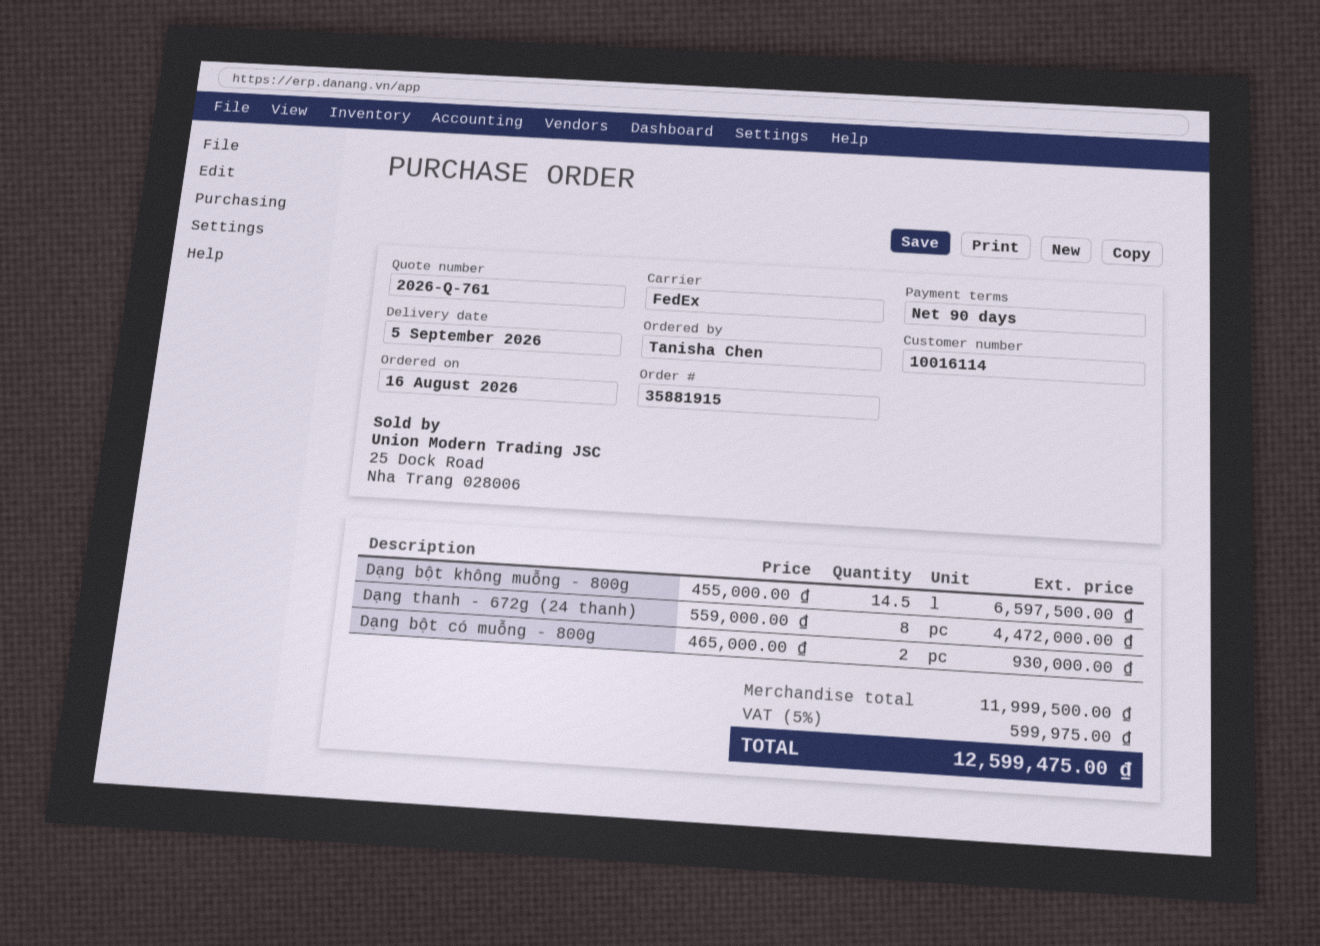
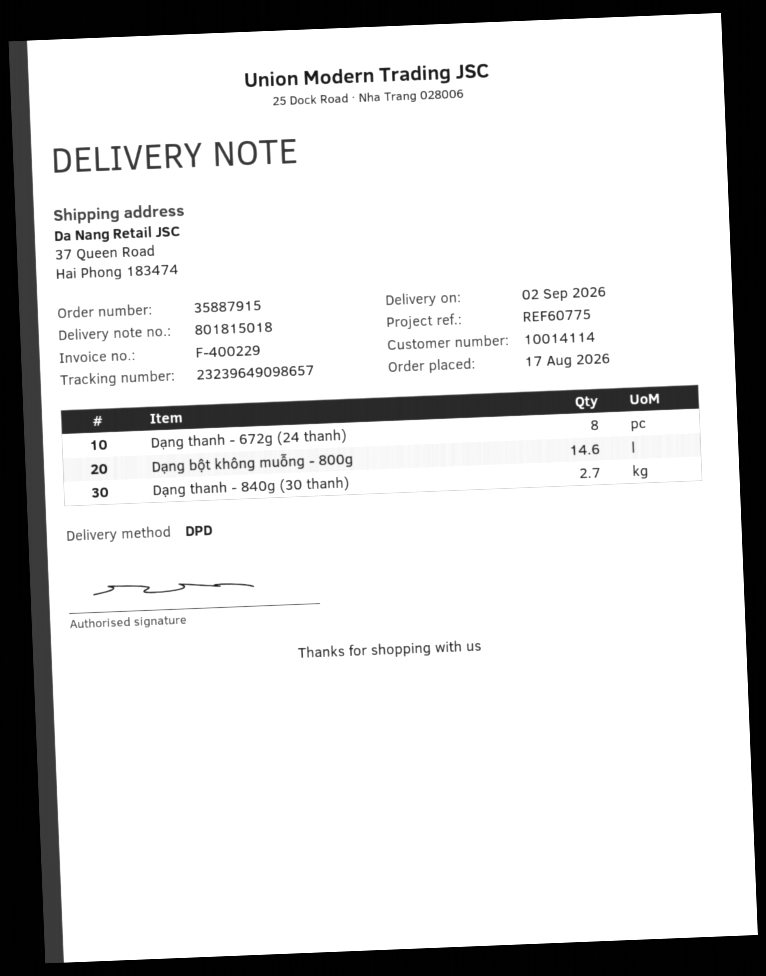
order number: 35881915 -> 35887915
order date: 2026-08-16 -> 2026-08-17
delivery date: 2026-09-05 -> 2026-09-02
customer number: 10016114 -> 10014114
shipping method: FedEx -> DPD
Dạng bột không muỗng - 800g: 14.5 -> 14.6
Dạng bột có muỗng - 800g: 2 -> none
Dạng thanh - 840g (30 thanh): none -> 2.7

